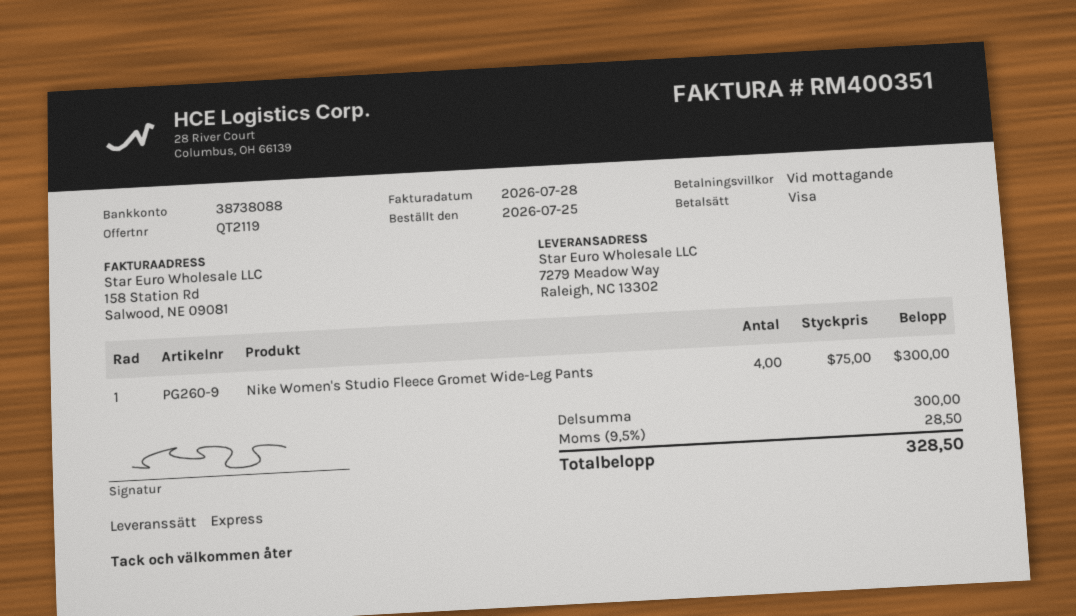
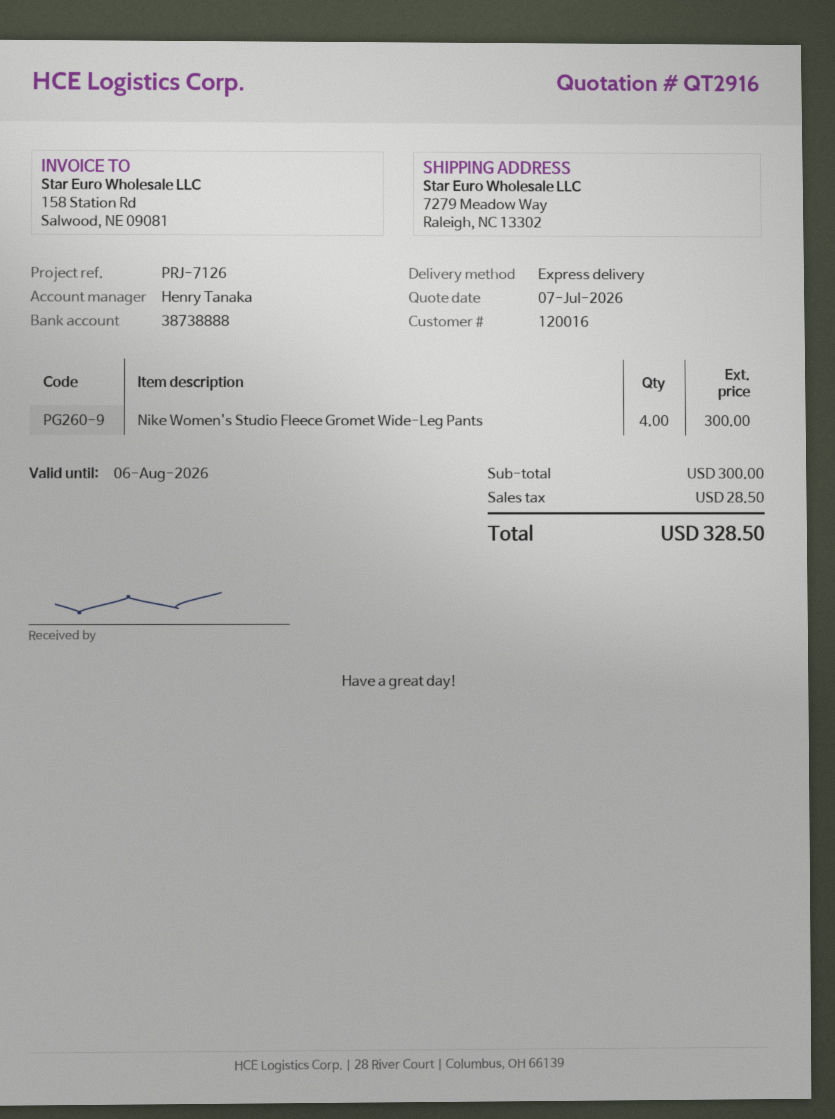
quote number: QT2119 -> QT2916
bank account: 38738088 -> 38738888

